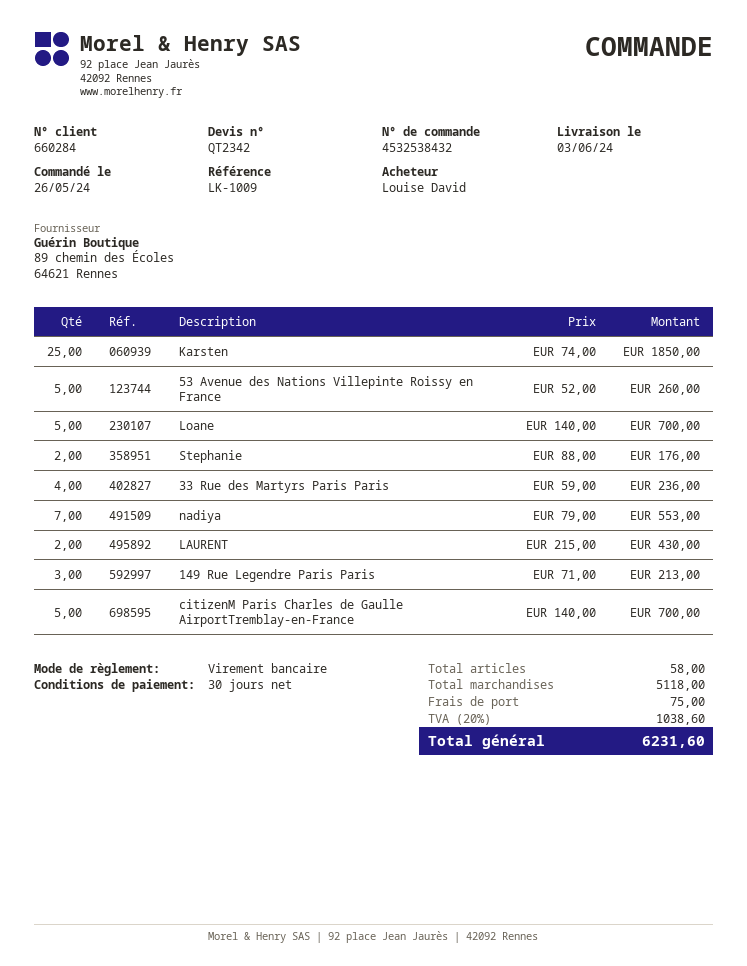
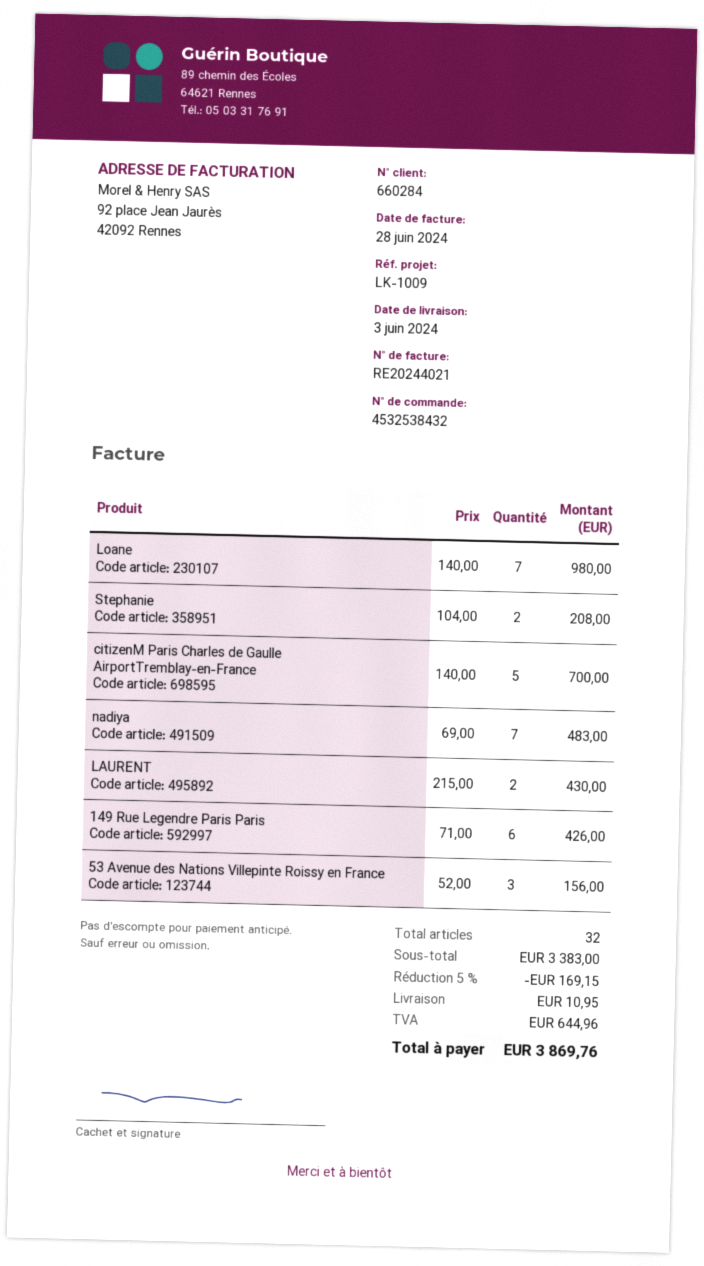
Karsten: 25 x 74.00 = 1850.00 -> none
53 Avenue des Nations Villepinte Roissy en France: 5 x 52.00 = 260.00 -> 3 x 52.00 = 156.00
Loane: 5 x 140.00 = 700.00 -> 7 x 140.00 = 980.00
Stephanie: 2 x 88.00 = 176.00 -> 2 x 104.00 = 208.00
33 Rue des Martyrs Paris Paris: 4 x 59.00 = 236.00 -> none
nadiya: 7 x 79.00 = 553.00 -> 7 x 69.00 = 483.00
149 Rue Legendre Paris Paris: 3 x 71.00 = 213.00 -> 6 x 71.00 = 426.00
total quantity: 58 -> 32
subtotal: 5118.00 -> 3383.00
discount: none -> 5% = 169.15
shipping: 75.00 -> 10.95
tax: 1038.60 -> 644.96
total: 6231.60 -> 3869.76

